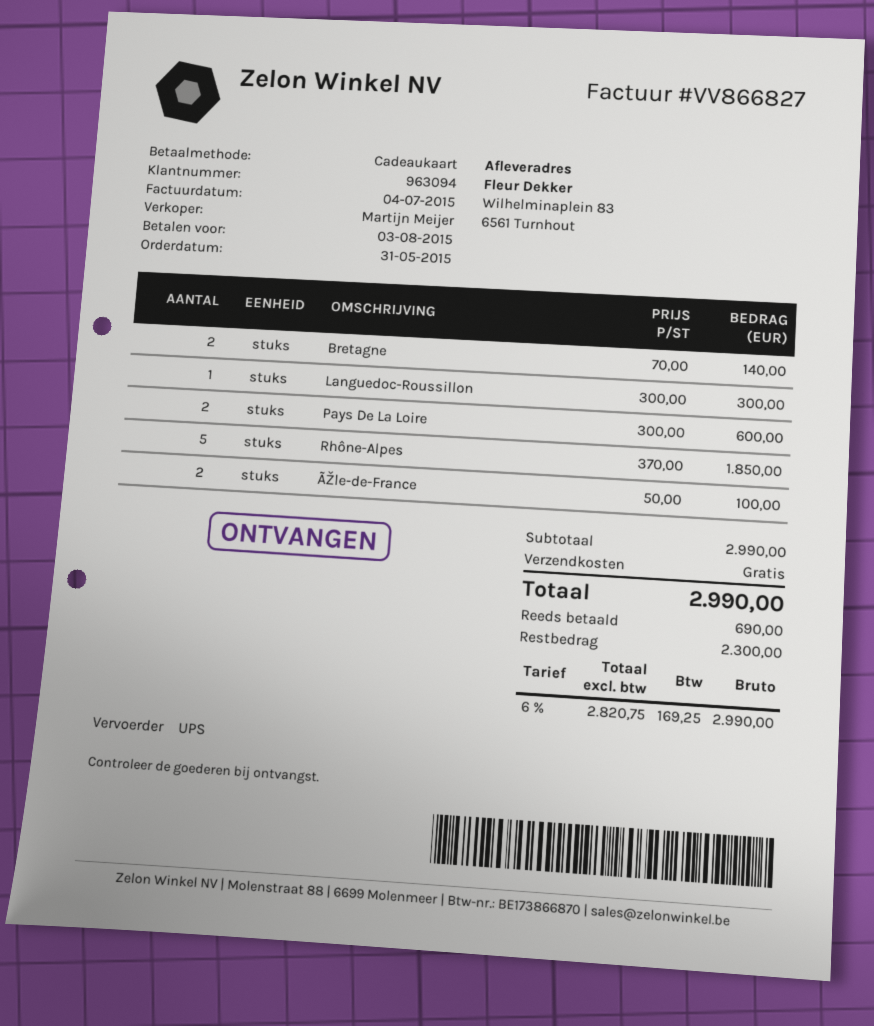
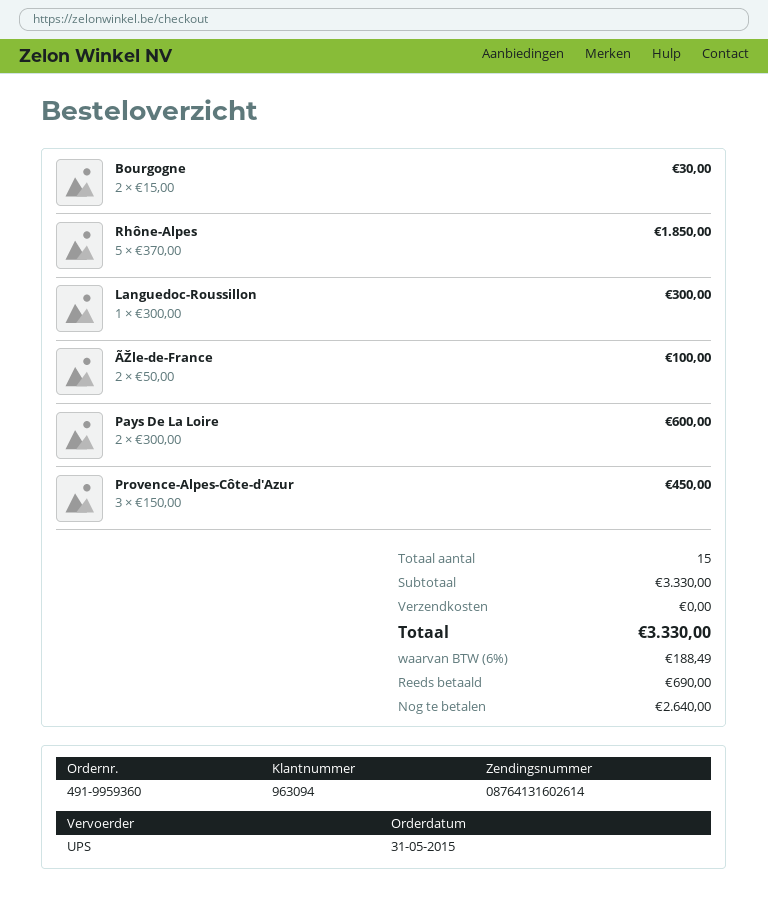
Bretagne: 2 x 70.00 = 140.00 -> none
Bourgogne: none -> 2 x 15.00 = 30.00
Provence-Alpes-Côte-d'Azur: none -> 3 x 150.00 = 450.00
subtotal: 2990.00 -> 3330.00
tax: 6% = 169.25 -> 6% = 188.49
total: 2990.00 -> 3330.00
balance: 2300.00 -> 2640.00

